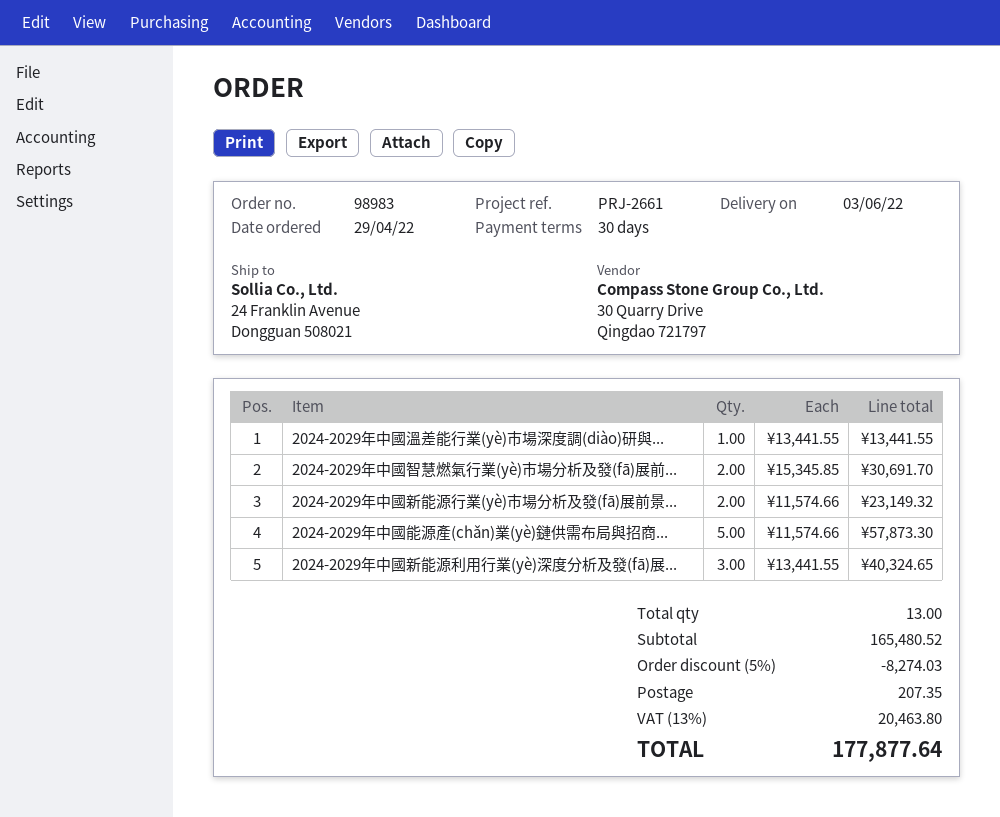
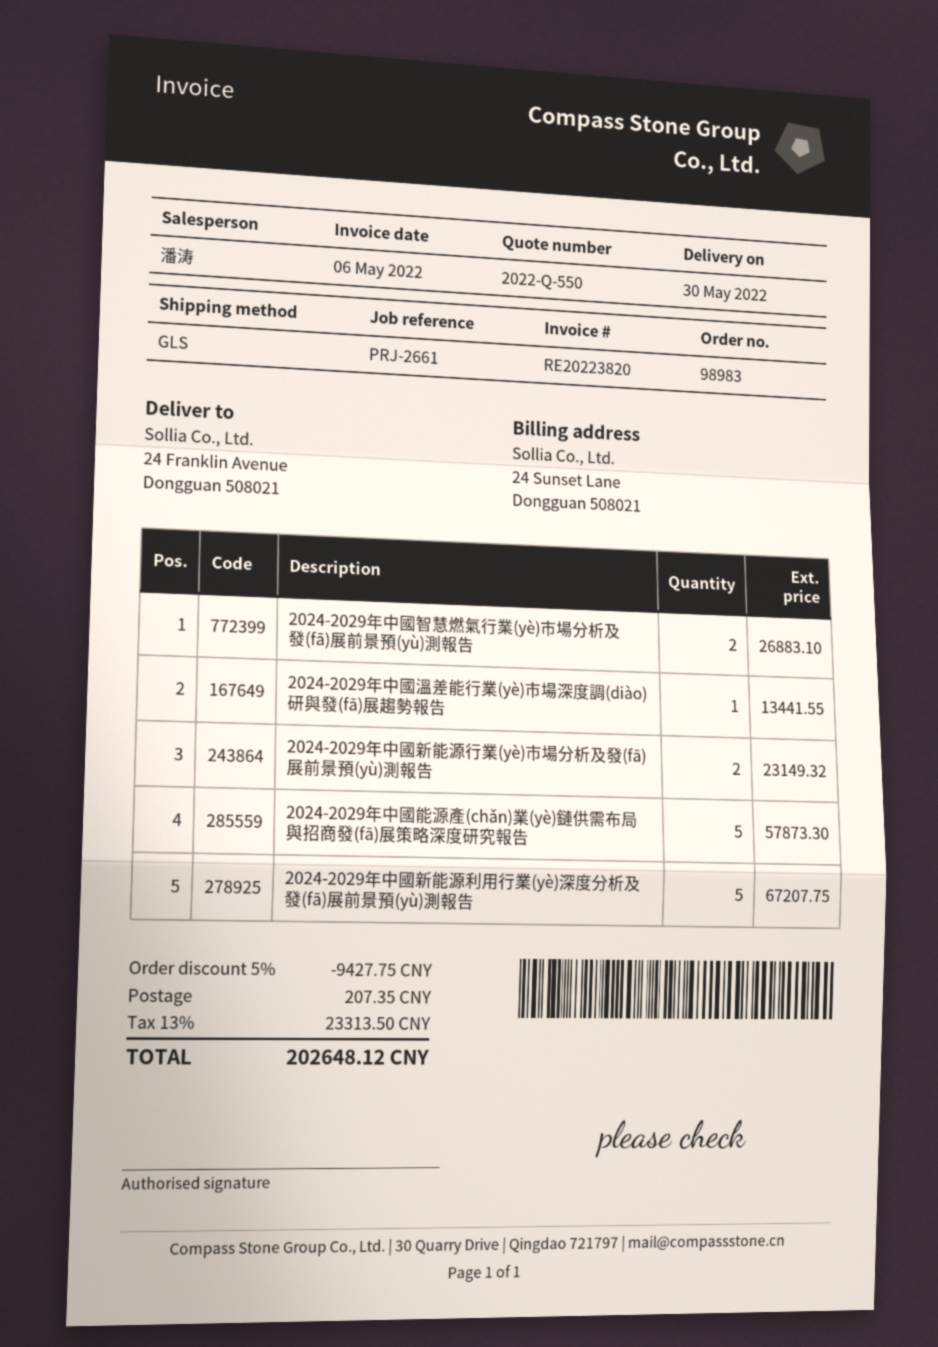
delivery date: 2022-06-03 -> 2022-05-30
2024-2029年中國智慧燃氣行業(yè)市場分析及發(fā)展前...: 2 for 30691.70 -> 2 for 26883.10
2024-2029年中國新能源利用行業(yè)深度分析及發(fā)展...: 3 for 40324.65 -> 5 for 67207.75
discount: 5% = 8274.03 -> 5% = 9427.75
tax: 13% = 20463.80 -> 13% = 23313.50
total: 177877.64 -> 202648.12

